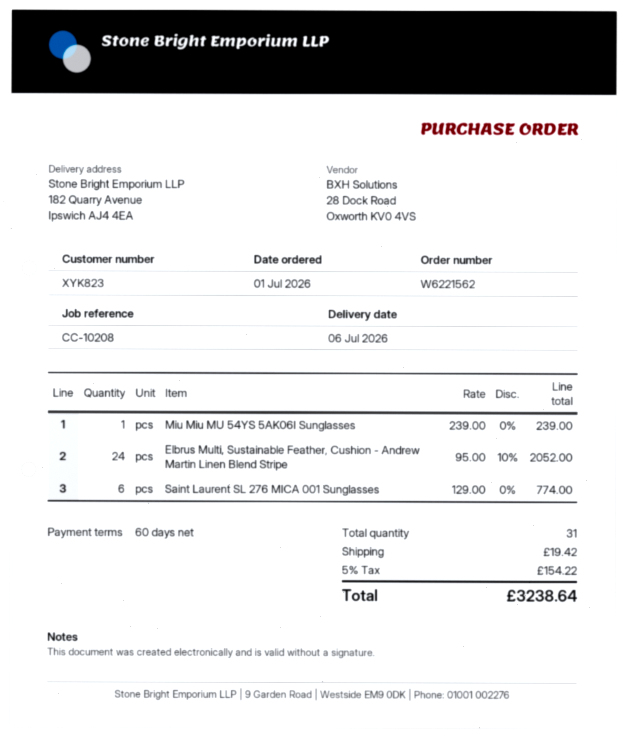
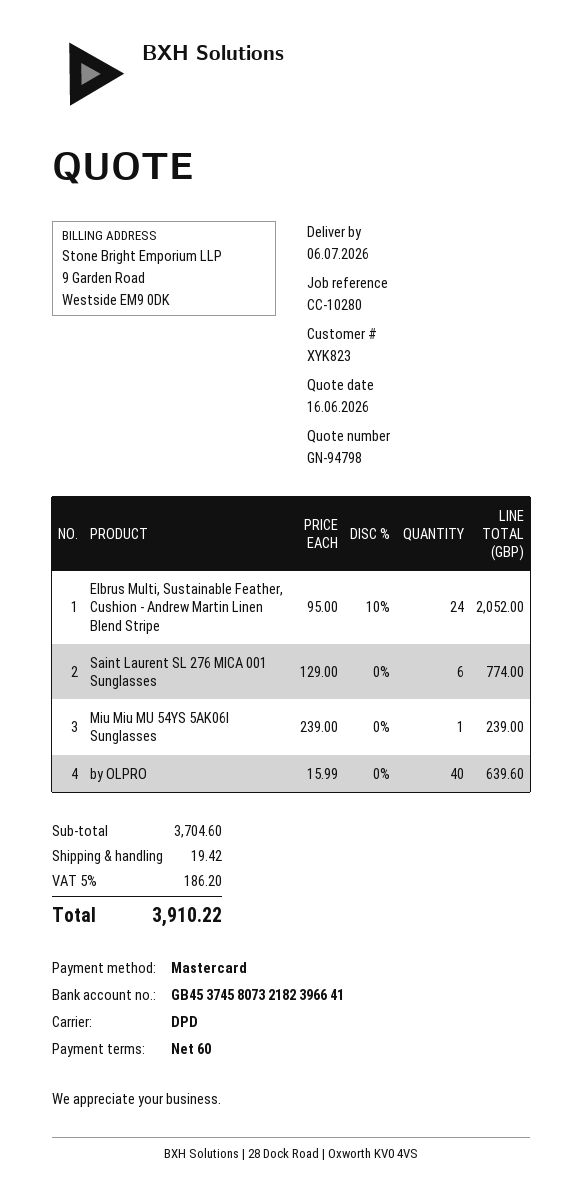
reference: CC-10208 -> CC-10280
by OLPRO: none -> 40 x 15.99 = 639.60
tax: 5% = 154.22 -> 5% = 186.20
total: 3238.64 -> 3910.22

